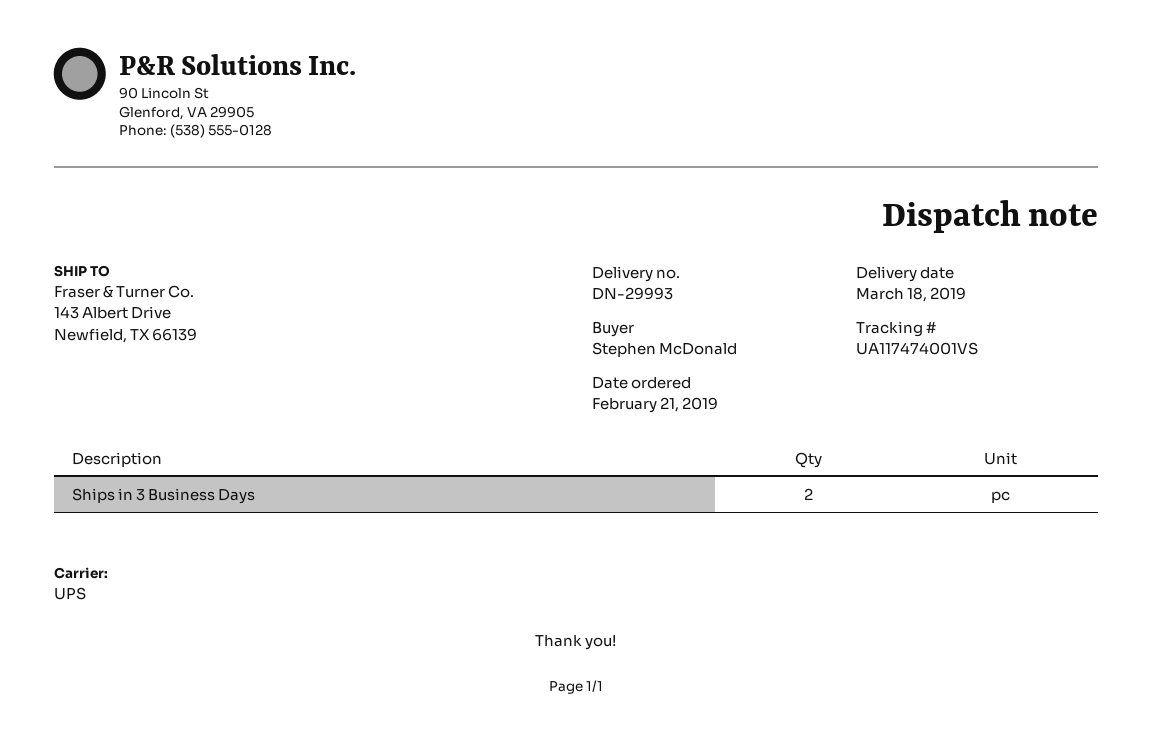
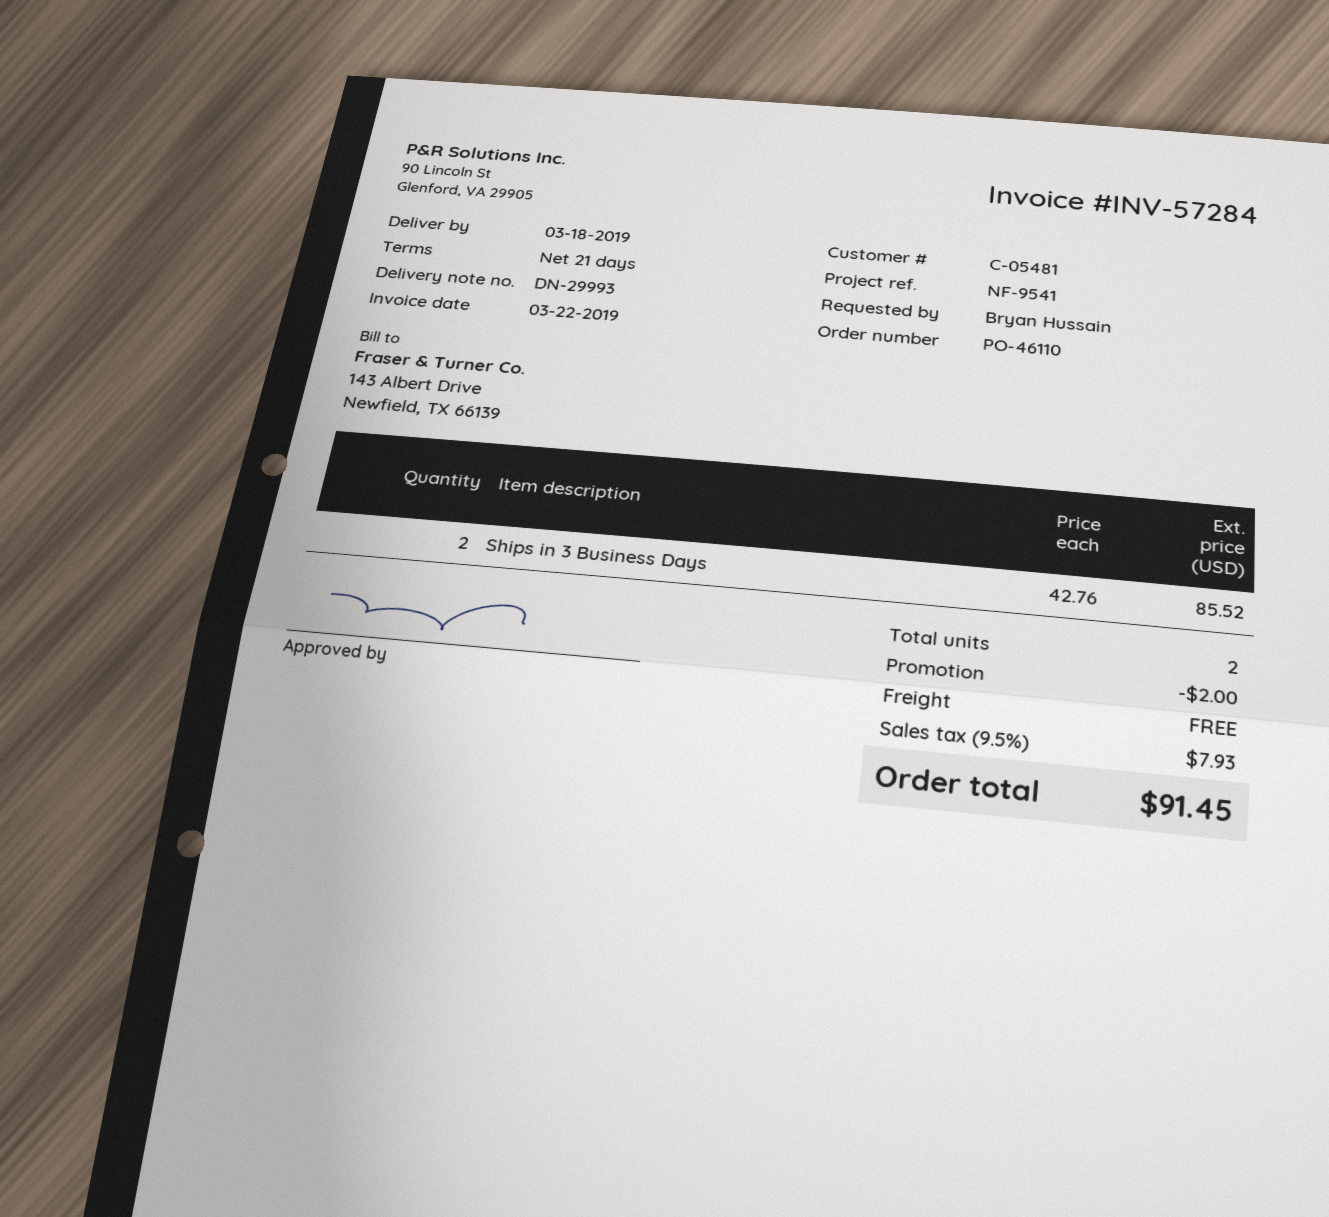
ordered by: Stephen McDonald -> Bryan Hussain

